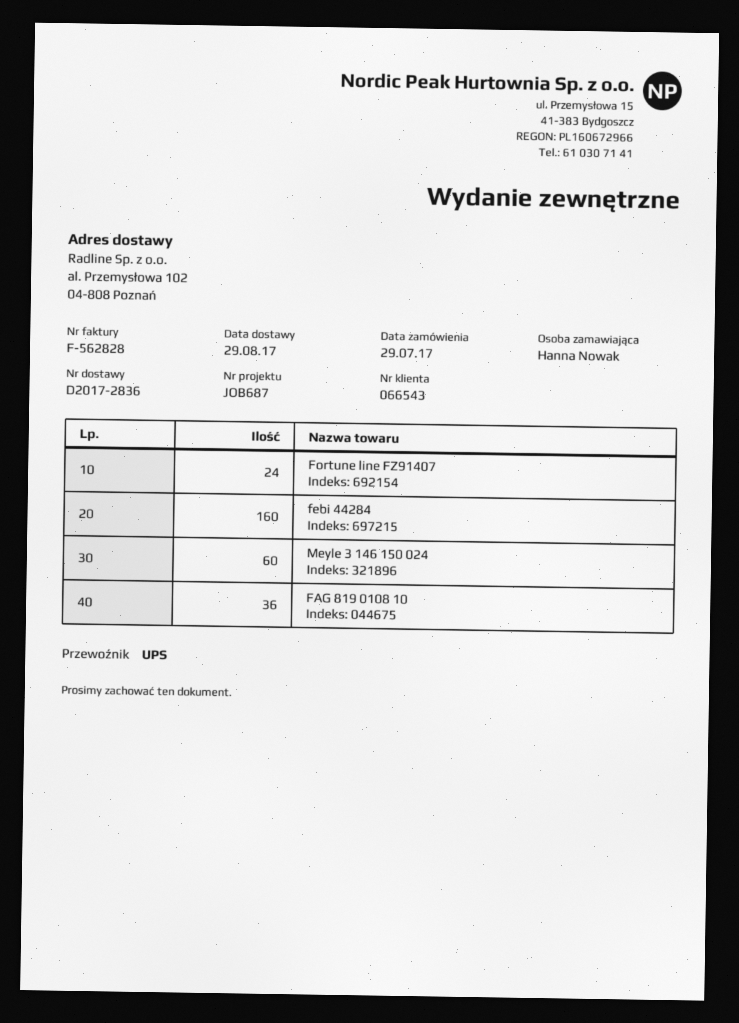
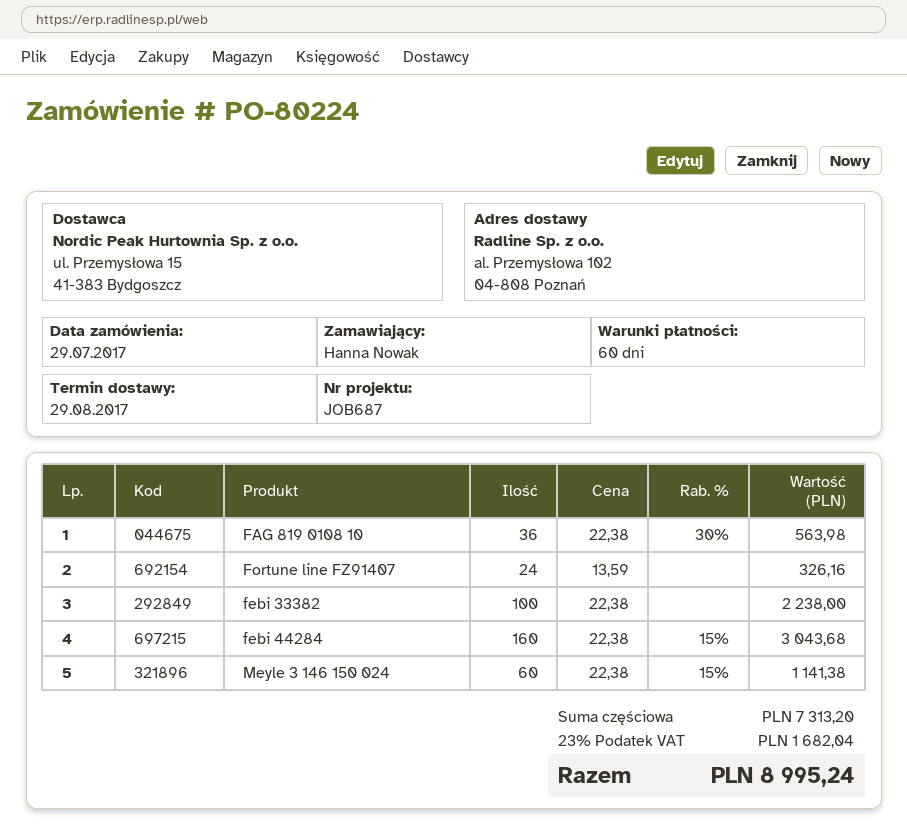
febi 33382: none -> 100

